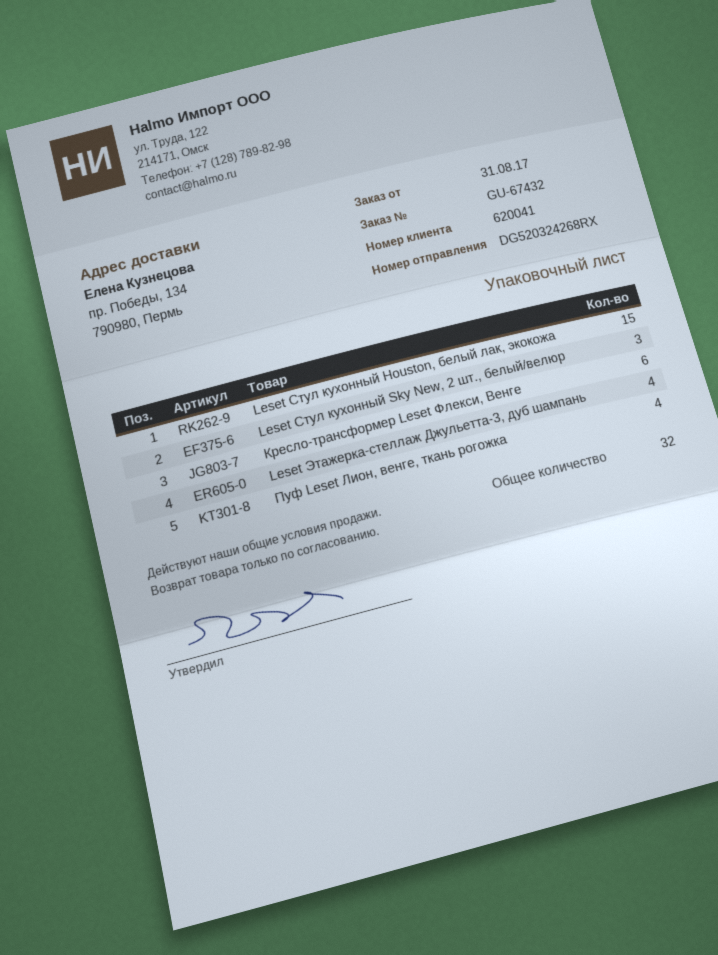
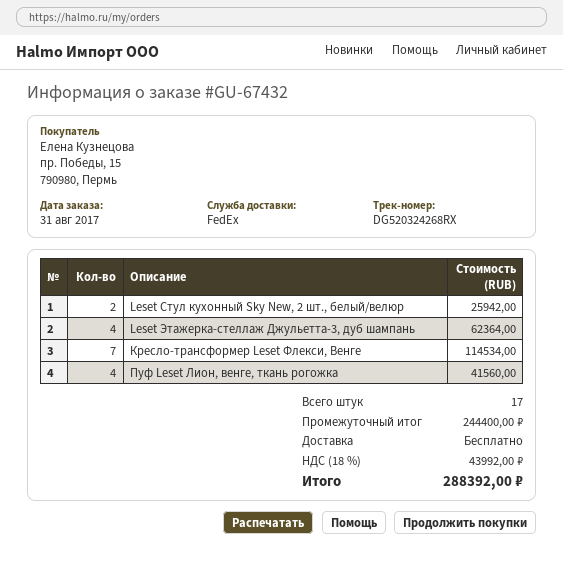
Leset Стул кухонный Houston, белый лак, экокожа: 15 -> none
Leset Стул кухонный Sky New, 2 шт., белый/велюр: 3 -> 2
Кресло-трансформер Leset Флекси, Венге: 6 -> 7
total quantity: 32 -> 17

